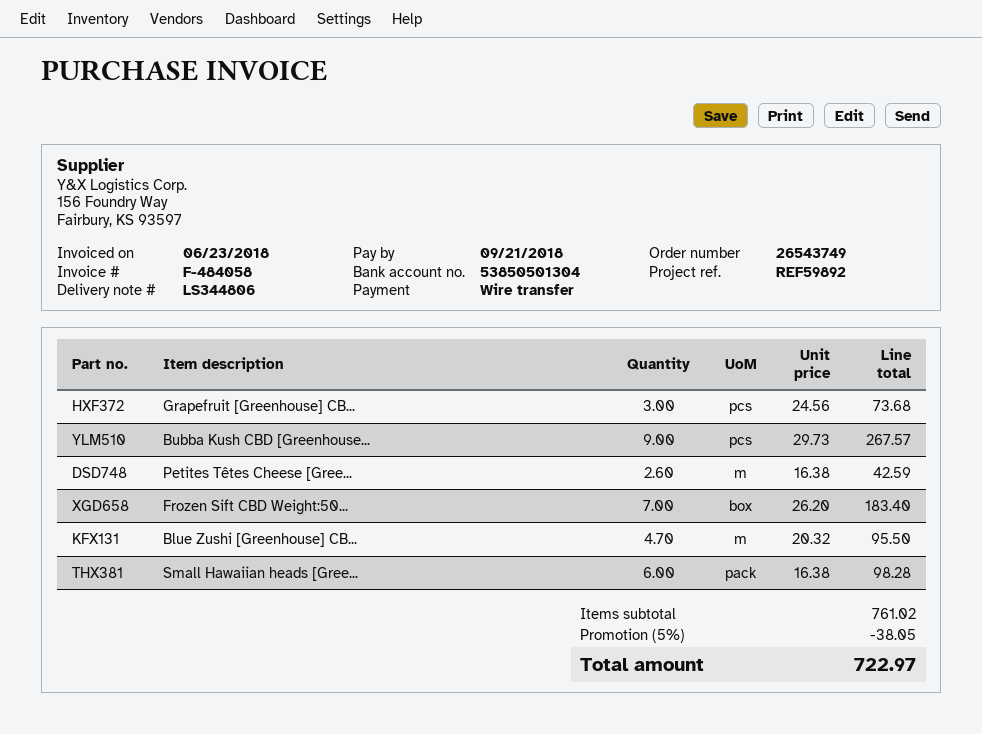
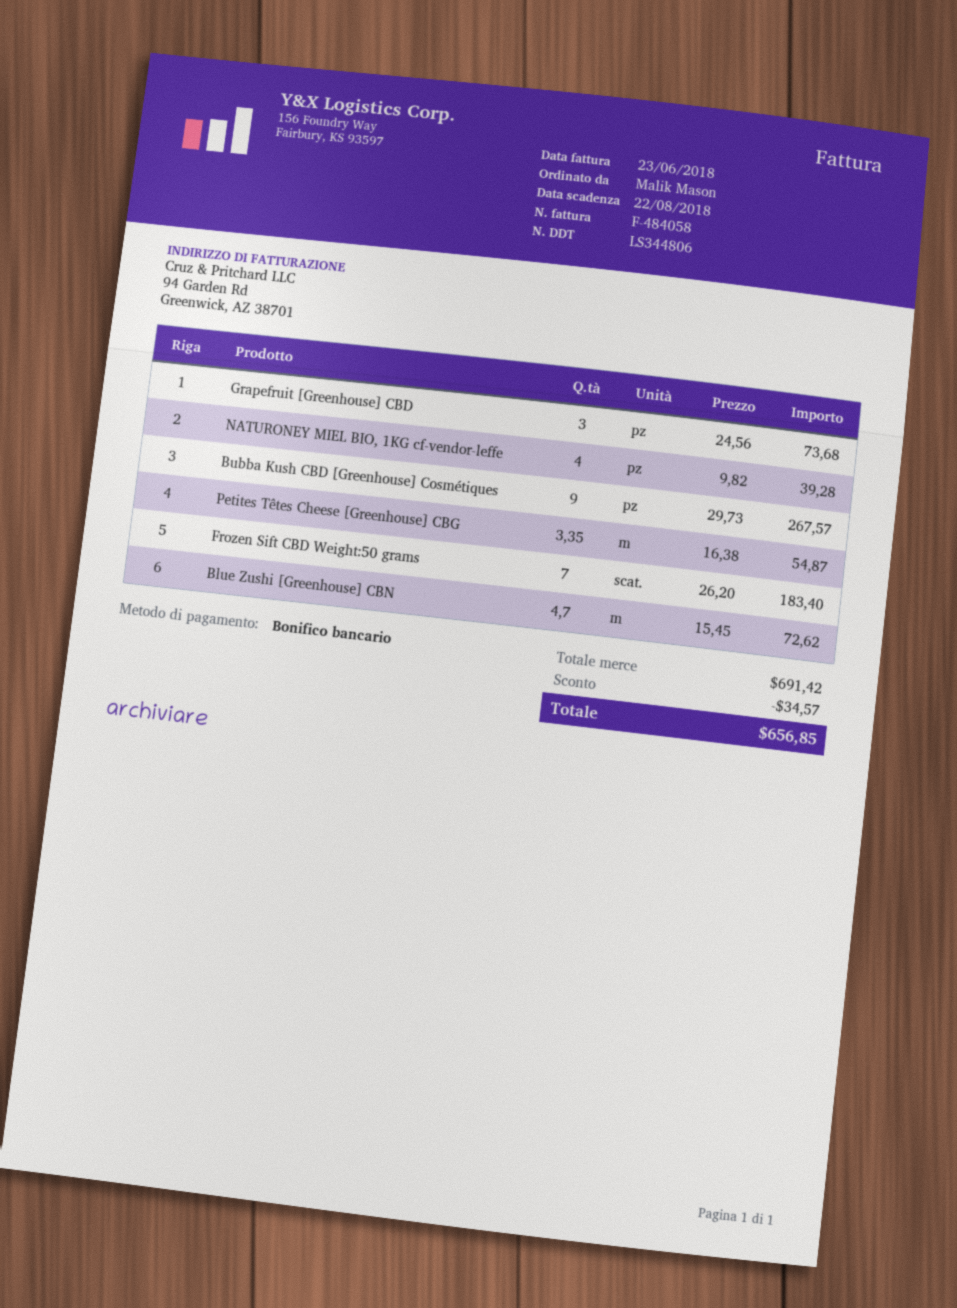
due date: 2018-09-21 -> 2018-08-22
Petites Têtes Cheese [Gree...: 2.6 x 16.38 = 42.59 -> 3.35 x 16.38 = 54.87
Blue Zushi [Greenhouse] CB...: 4.7 x 20.32 = 95.50 -> 4.7 x 15.45 = 72.62
Small Hawaiian heads [Gree...: 6 x 16.38 = 98.28 -> none
NATURONEY MIEL BIO, 1KG cf-vendor-leffe: none -> 4 x 9.82 = 39.28
subtotal: 761.02 -> 691.42
discount: 38.05 -> 34.57
total: 722.97 -> 656.85

